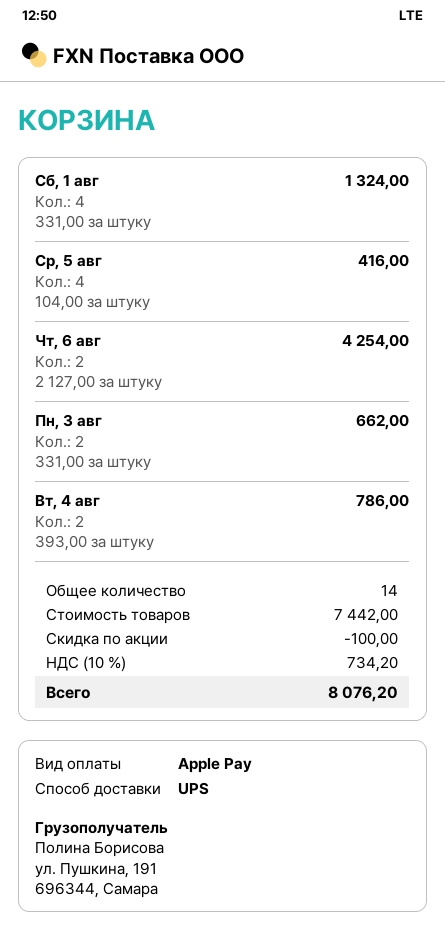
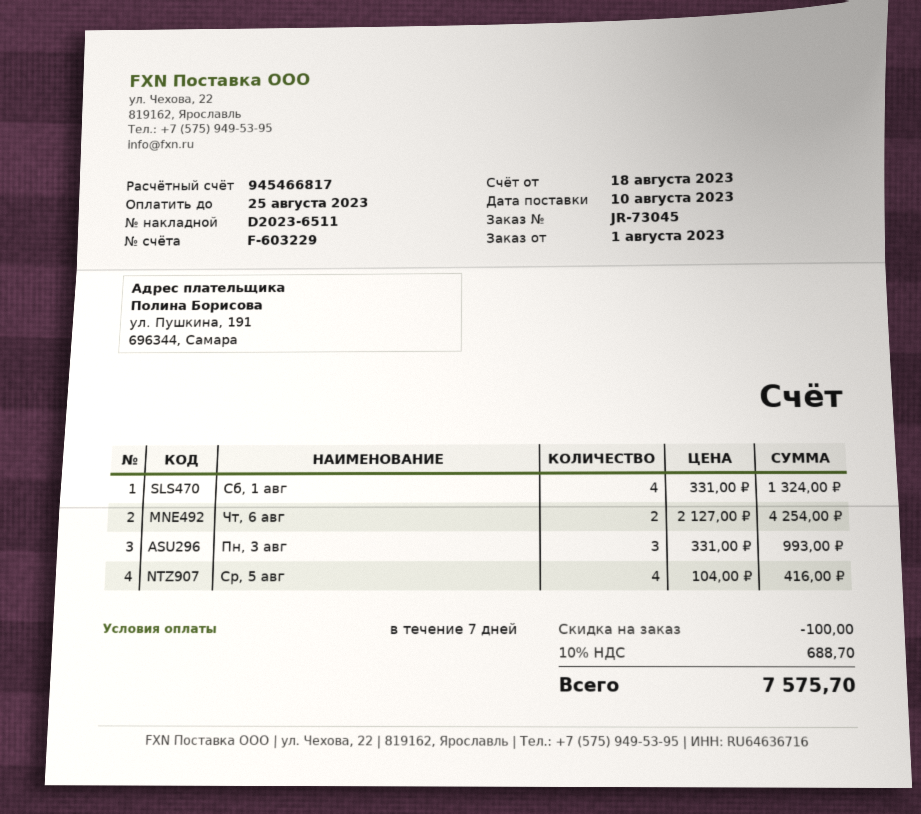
Пн, 3 авг: 2 x 331.00 = 662.00 -> 3 x 331.00 = 993.00
Вт, 4 авг: 2 x 393.00 = 786.00 -> none
tax: 10% = 734.20 -> 10% = 688.70
total: 8076.20 -> 7575.70

